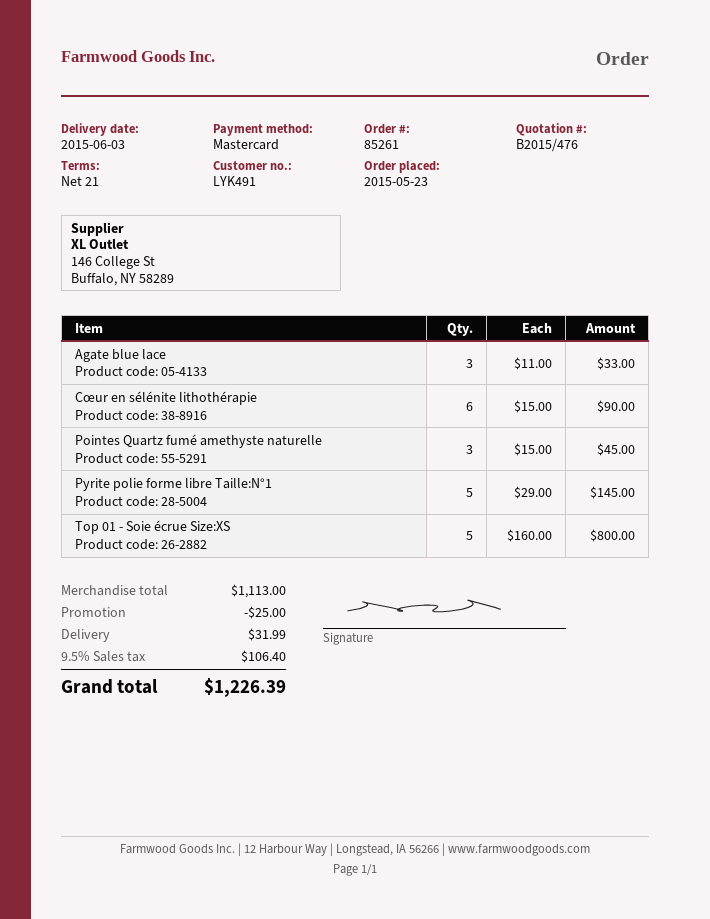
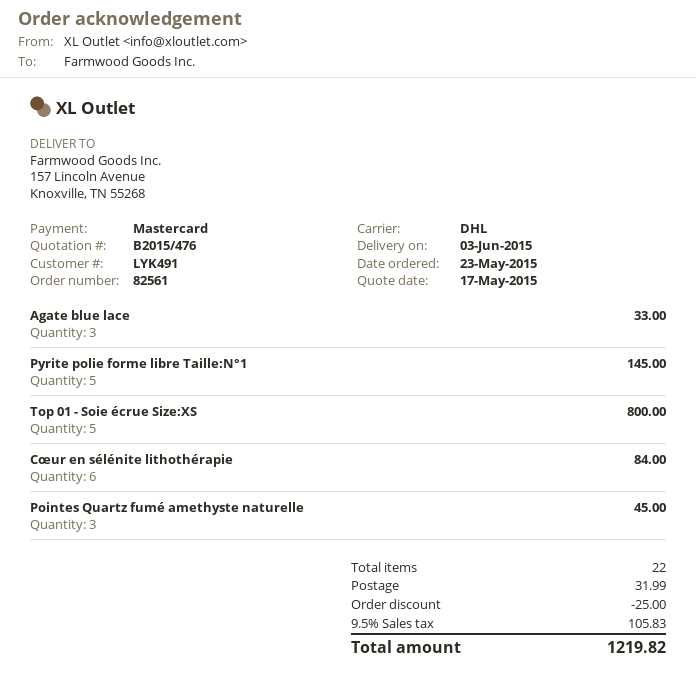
order number: 85261 -> 82561
Cœur en sélénite lithothérapie: 6 for 90.00 -> 6 for 84.00
tax: 9.5% = 106.40 -> 9.5% = 105.83
total: 1226.39 -> 1219.82

